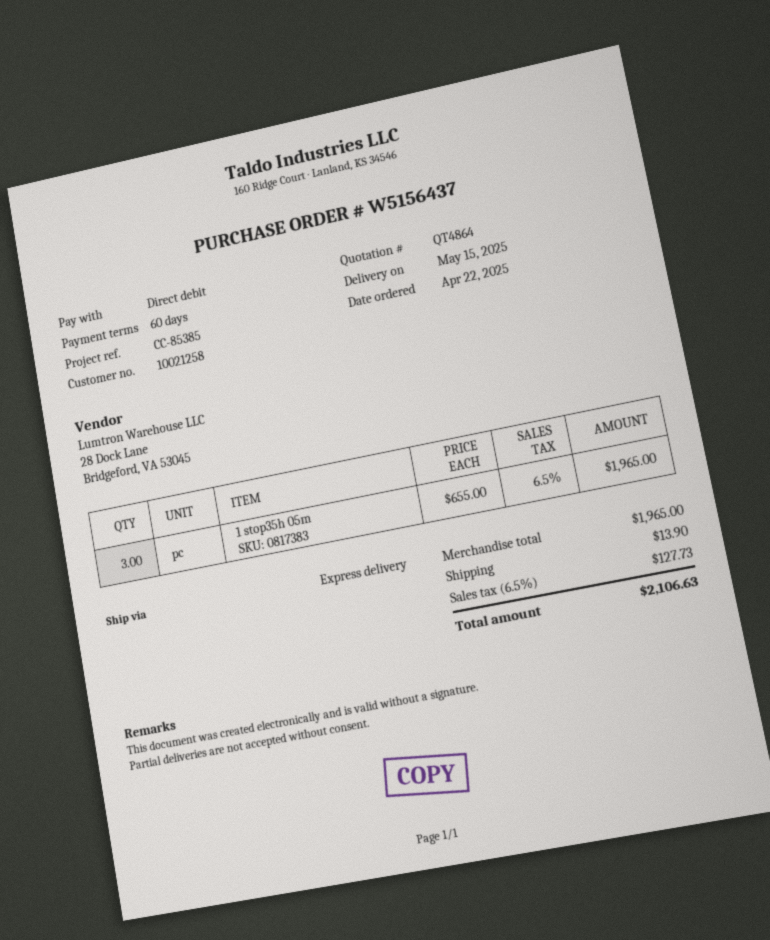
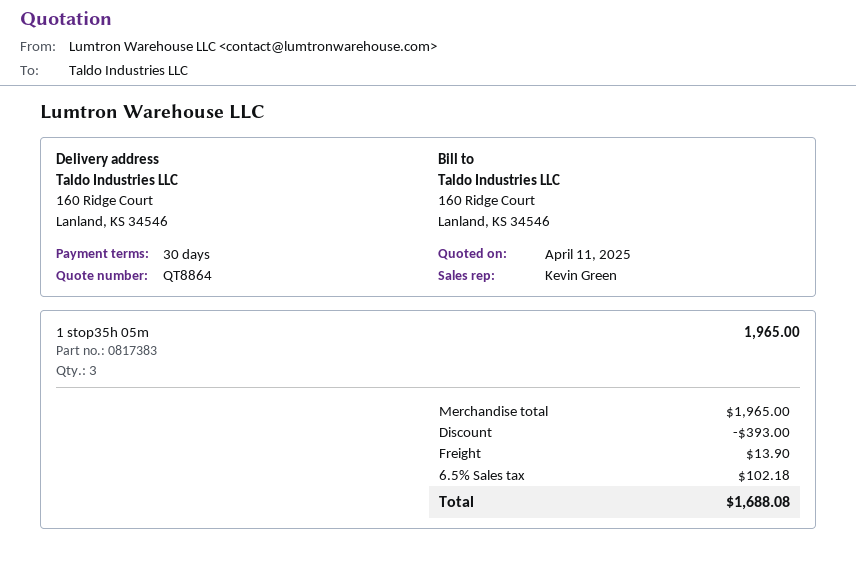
quote number: QT4864 -> QT8864
payment terms: 60 days -> 30 days
discount: none -> 393.00
tax: 6.5% = 127.73 -> 6.5% = 102.18
total: 2106.63 -> 1688.08

